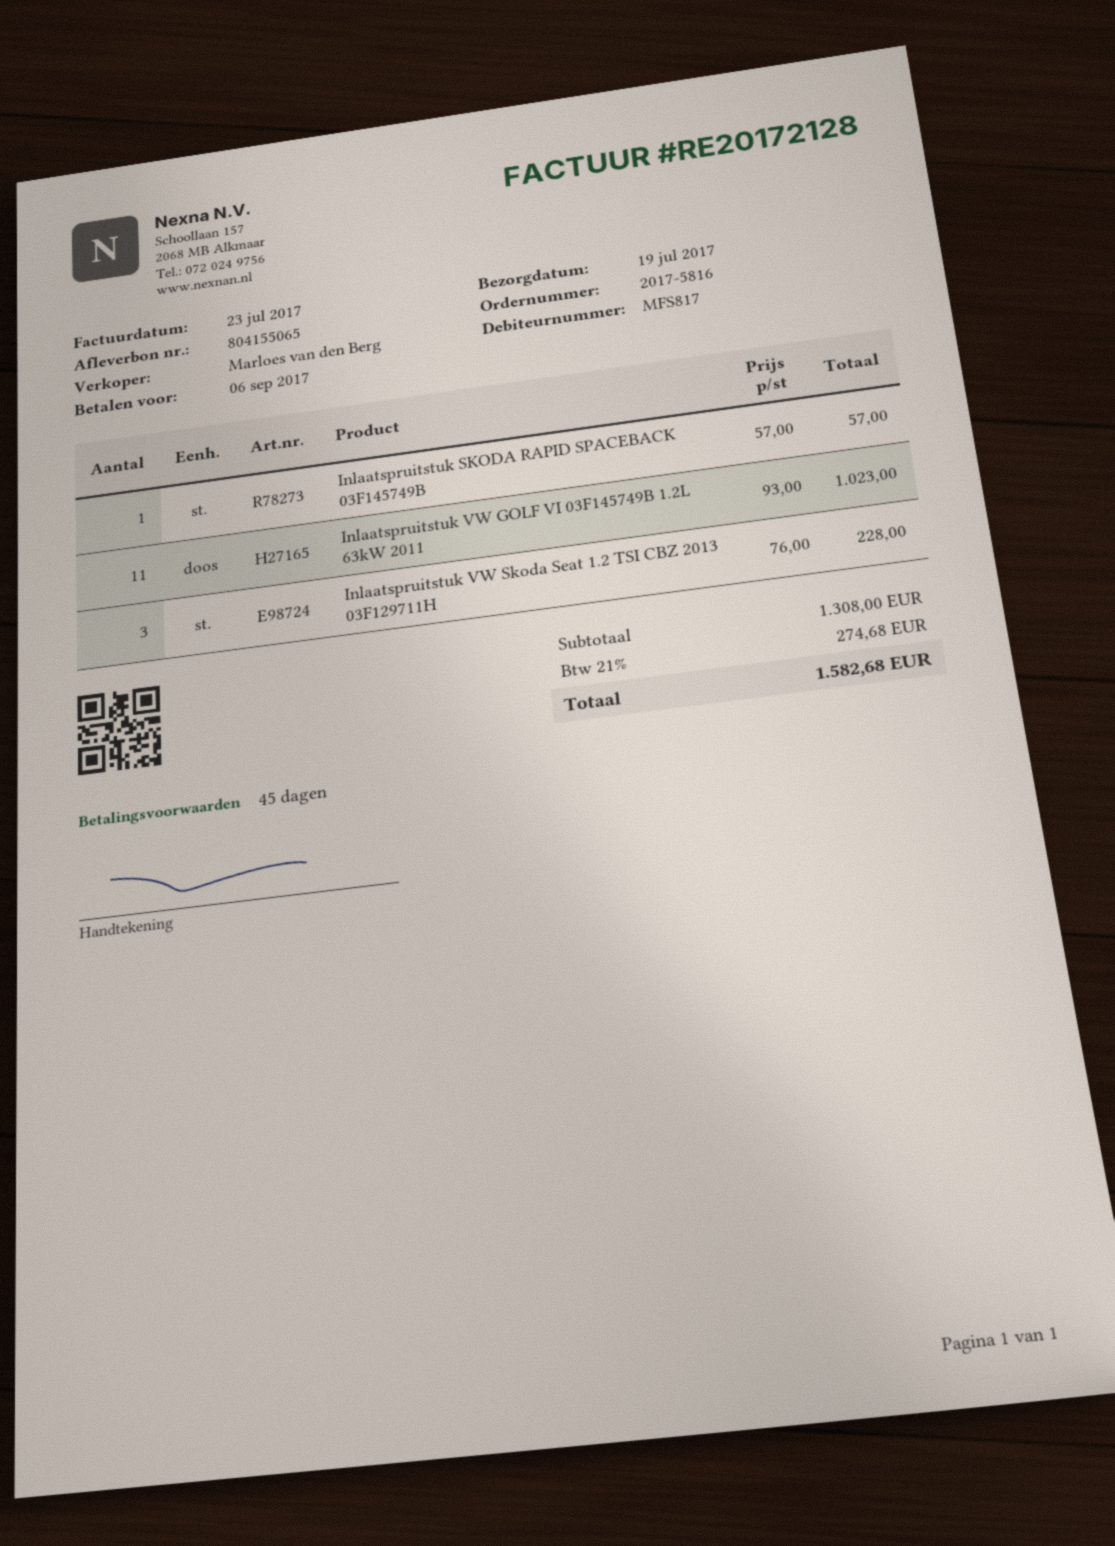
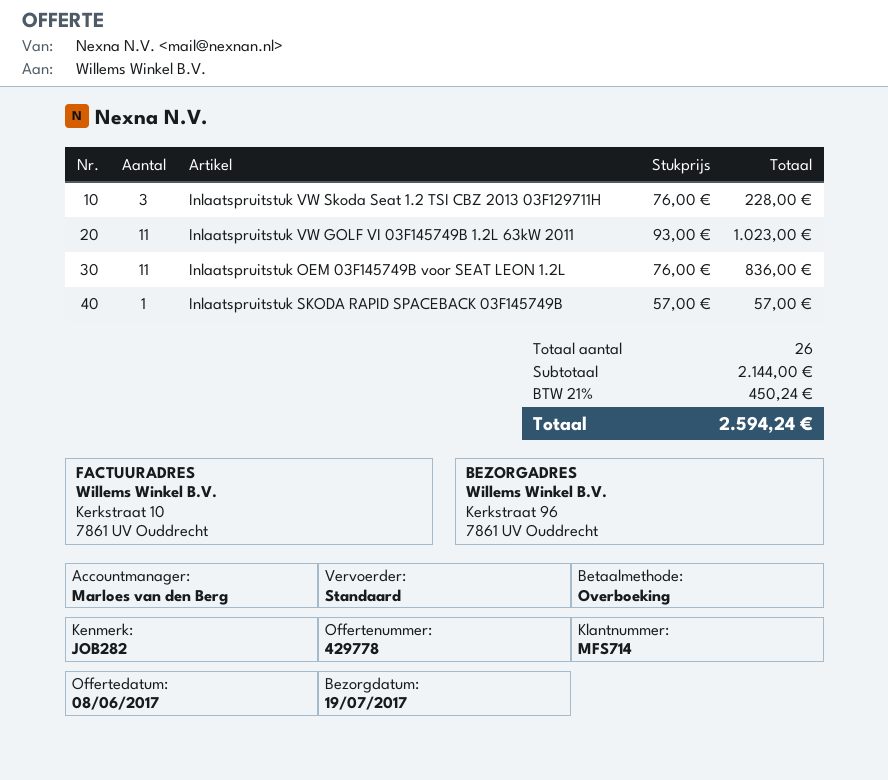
customer number: MFS817 -> MFS714
Inlaatspruitstuk OEM 03F145749B voor SEAT LEON 1.2L: none -> 11 x 76.00 = 836.00
subtotal: 1308.00 -> 2144.00
tax: 21% = 274.68 -> 21% = 450.24
total: 1582.68 -> 2594.24

